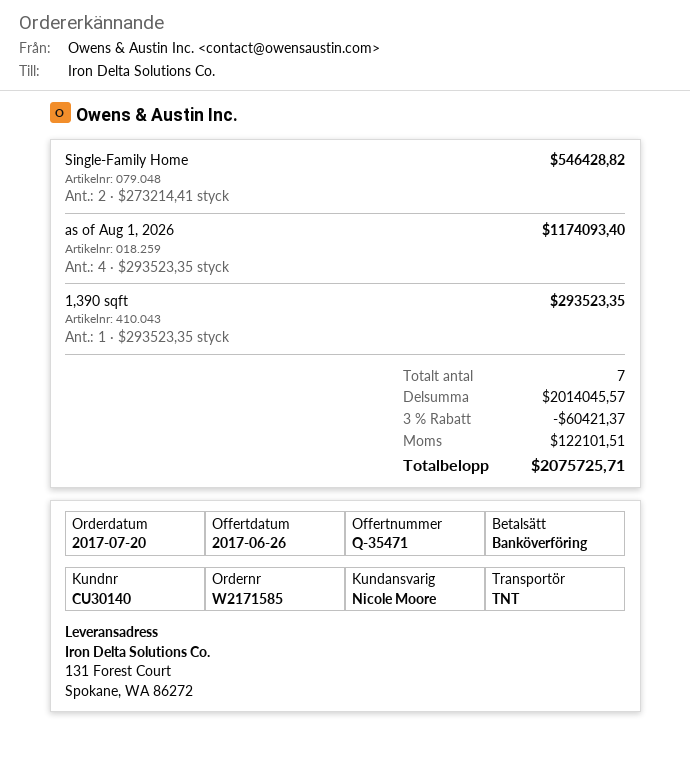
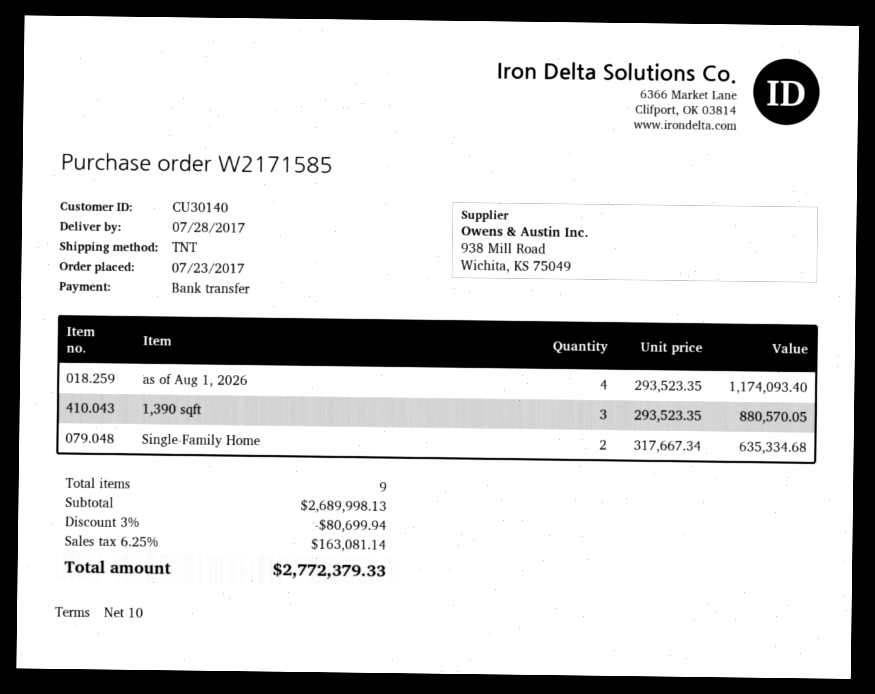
order date: 2017-07-20 -> 2017-07-23
Single-Family Home: 2 x 273214.41 = 546428.82 -> 2 x 317667.34 = 635334.68
1,390 sqft: 1 x 293523.35 = 293523.35 -> 3 x 293523.35 = 880570.05
total quantity: 7 -> 9
subtotal: 2014045.57 -> 2689998.13
discount: 3% = 60421.37 -> 3% = 80699.94
tax: 122101.51 -> 163081.14
total: 2075725.71 -> 2772379.33

